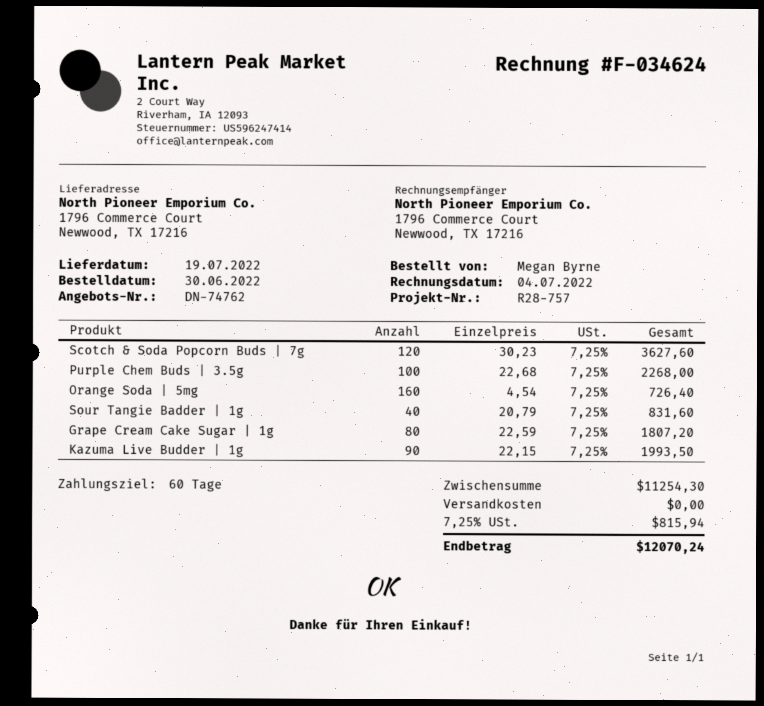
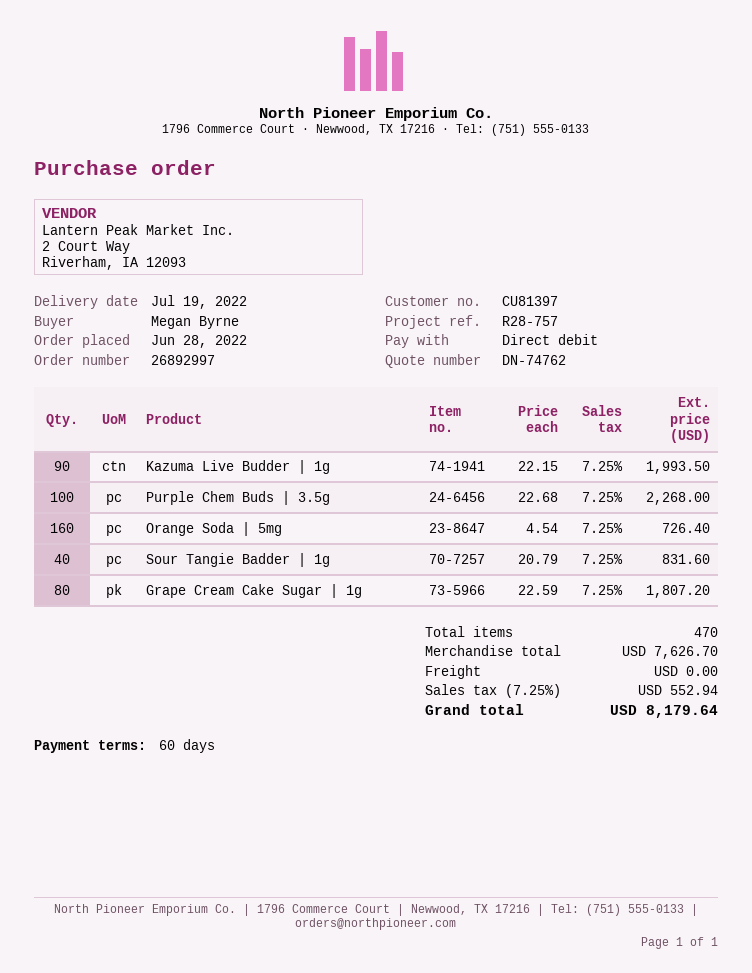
order date: 2022-06-30 -> 2022-06-28
Scotch & Soda Popcorn Buds | 7g: 120 x 30.23 = 3627.60 -> none
subtotal: 11254.30 -> 7626.70
tax: 7.25% = 815.94 -> 7.25% = 552.94
total: 12070.24 -> 8179.64

